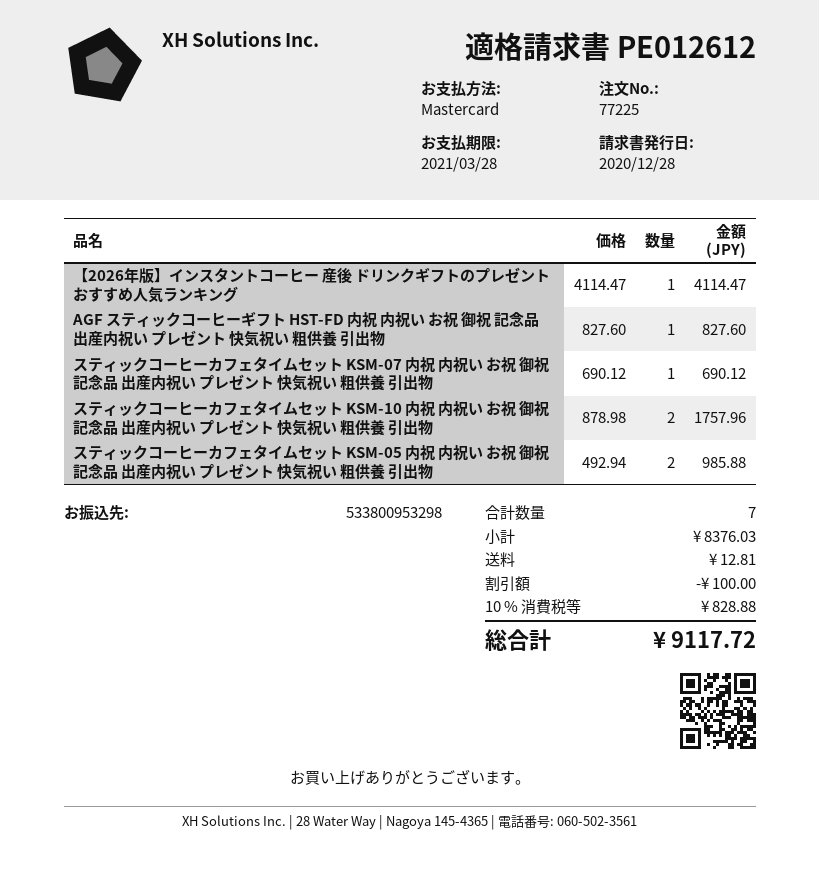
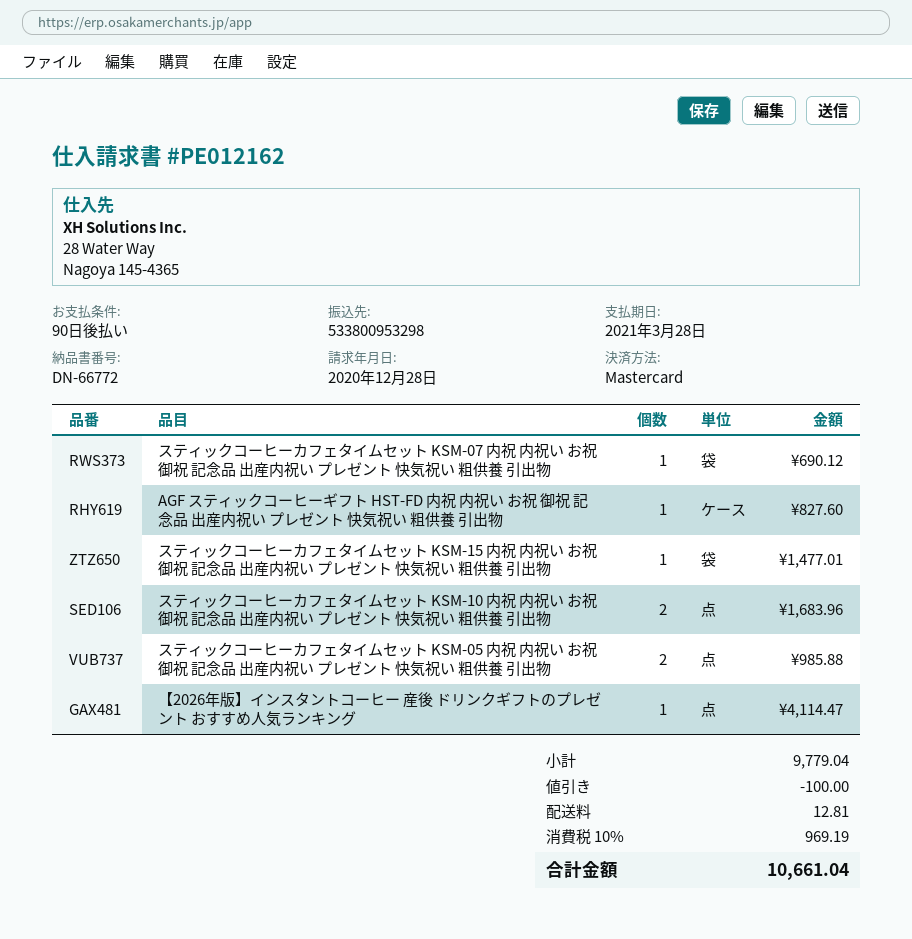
invoice number: PE012612 -> PE012162
スティックコーヒーカフェタイムセット KSM-10 内祝 内祝い お祝 御祝 記念品 出産内祝い プレゼント 快気祝い 粗供養 引出物: 2 for 1757.96 -> 2 for 1683.96
スティックコーヒーカフェタイムセット KSM-15 内祝 内祝い お祝 御祝 記念品 出産内祝い プレゼント 快気祝い 粗供養 引出物: none -> 1 for 1477.01
subtotal: 8376.03 -> 9779.04
tax: 10% = 828.88 -> 10% = 969.19
total: 9117.72 -> 10661.04

